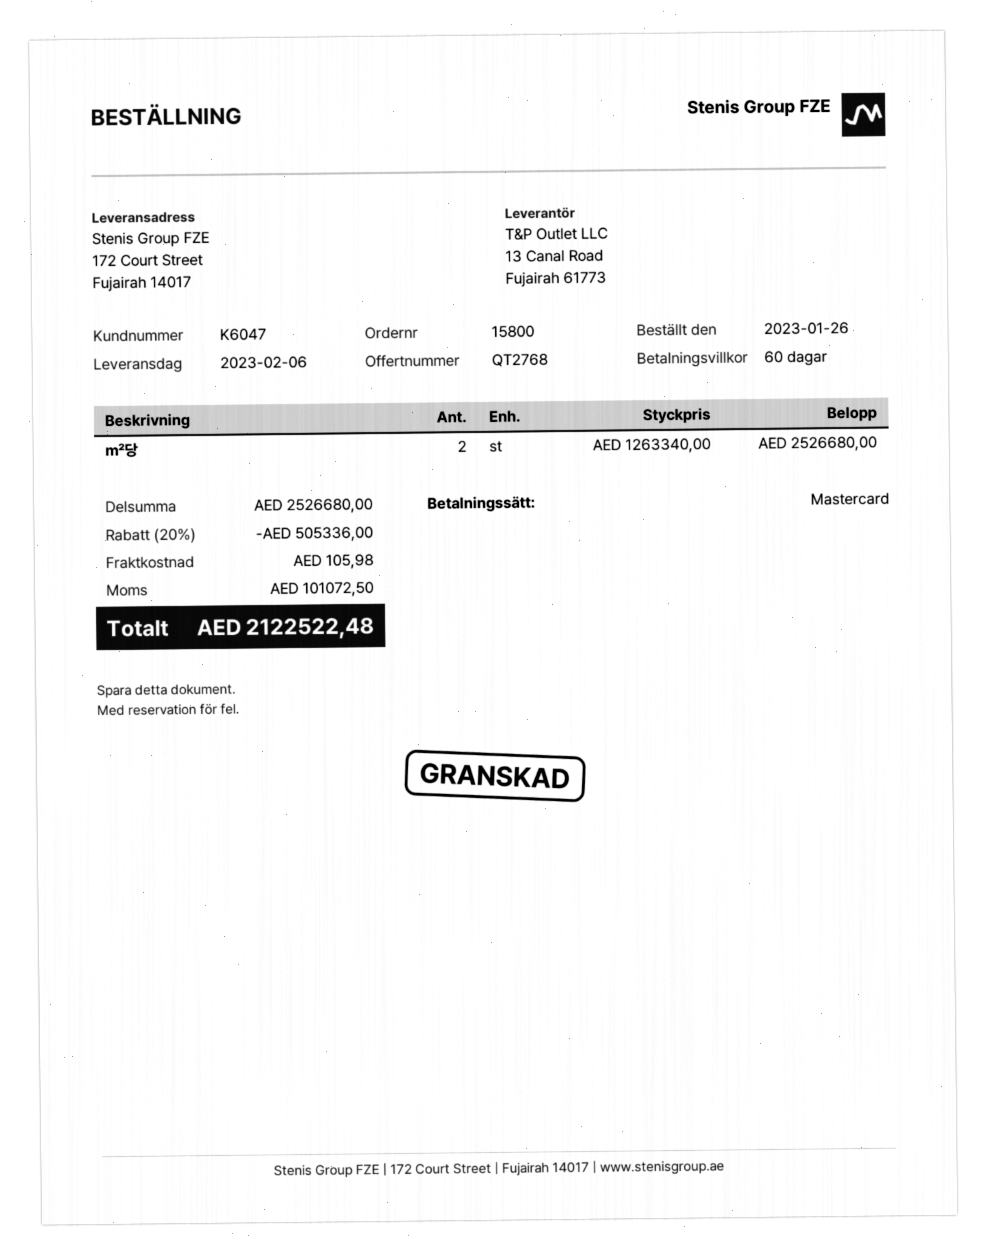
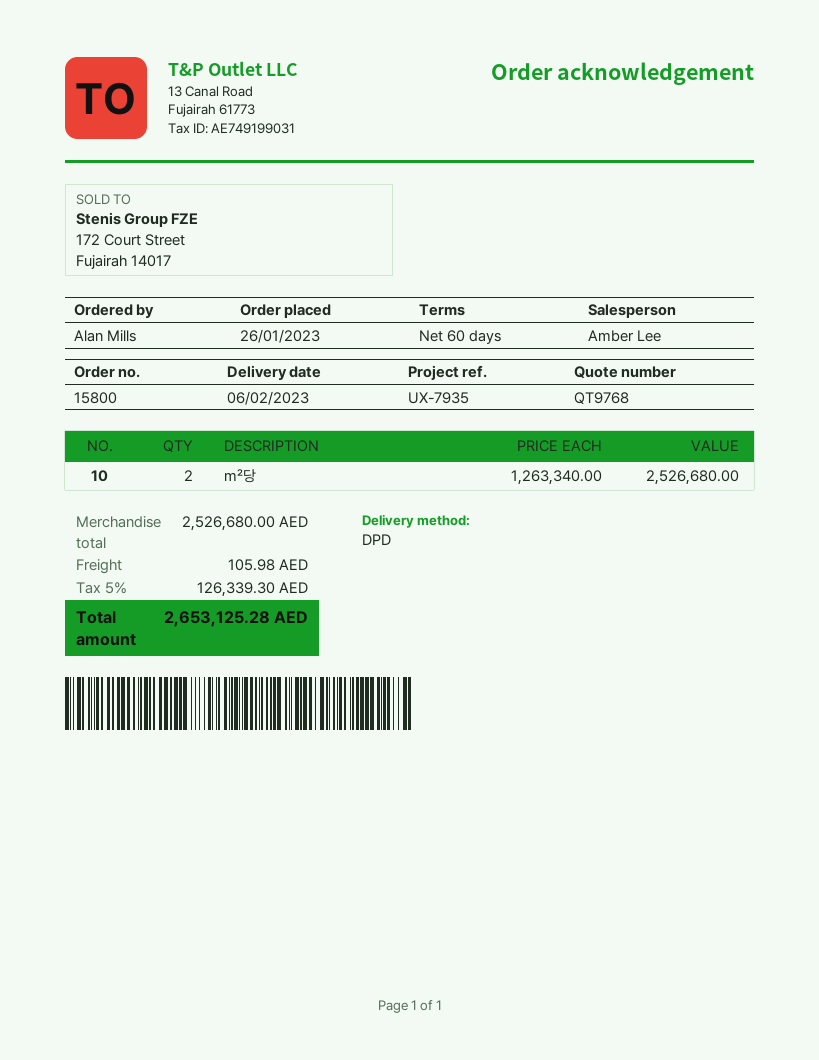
quote number: QT2768 -> QT9768
discount: 20% = 505336.00 -> none
tax: 101072.50 -> 126339.30
total: 2122522.48 -> 2653125.28

